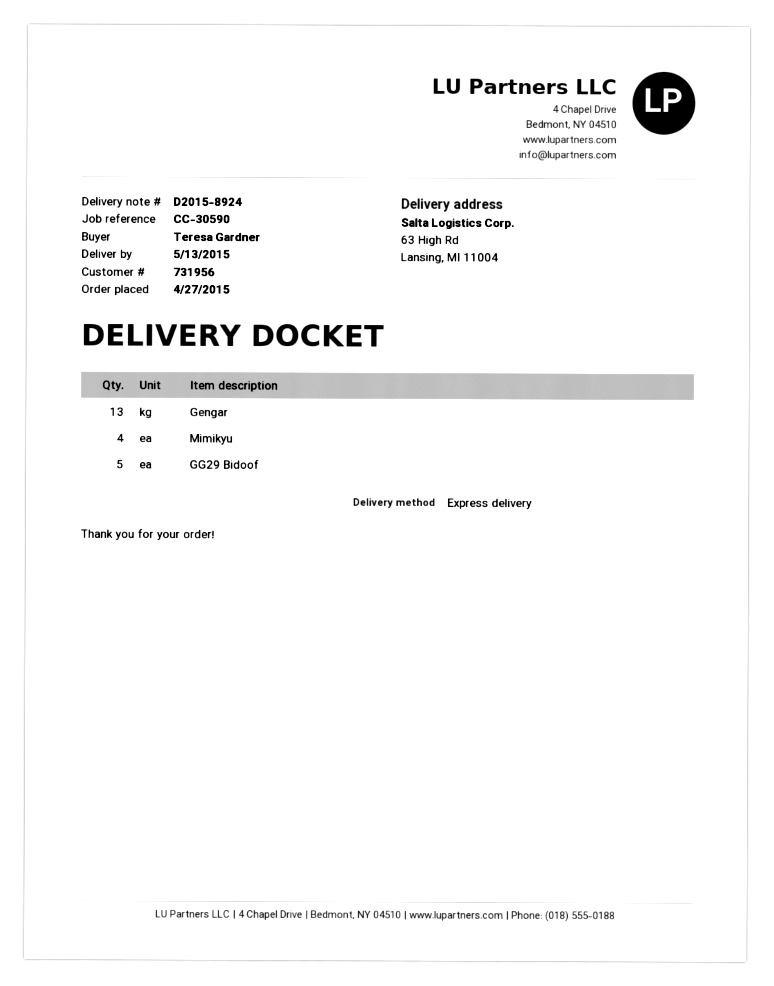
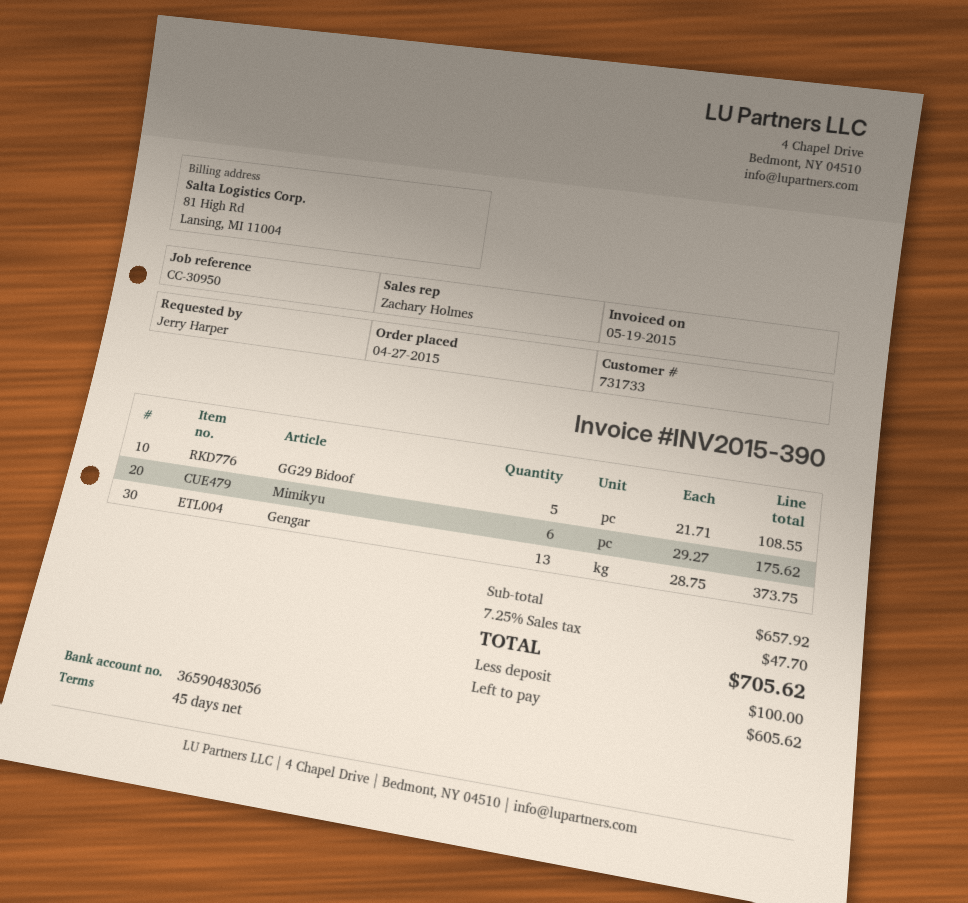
customer number: 731956 -> 731733
reference: CC-30590 -> CC-30950
ordered by: Teresa Gardner -> Jerry Harper
Mimikyu: 4 -> 6

